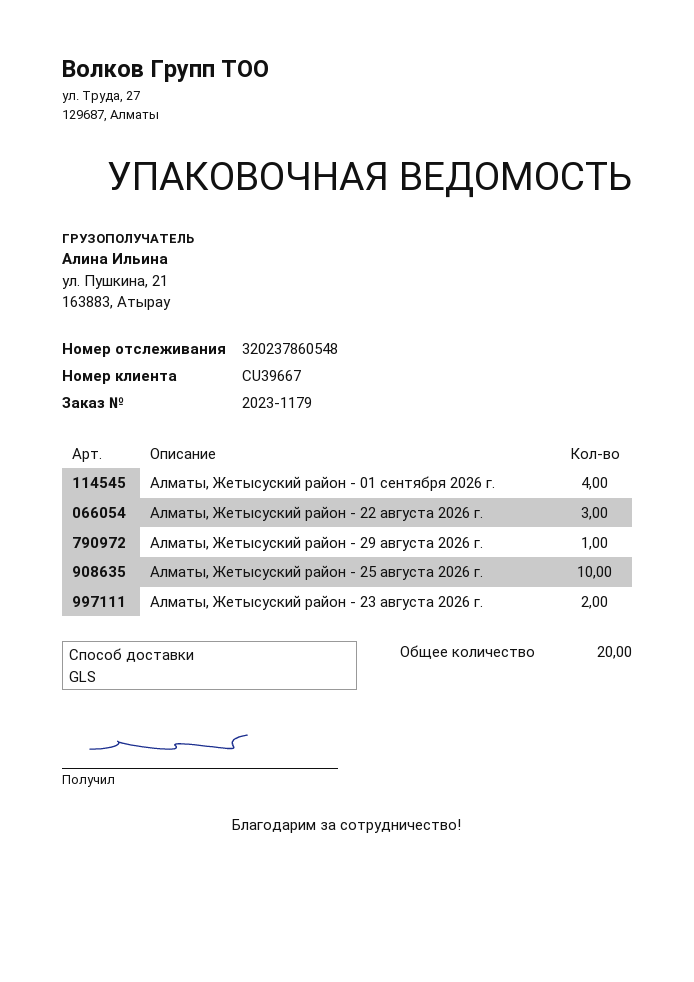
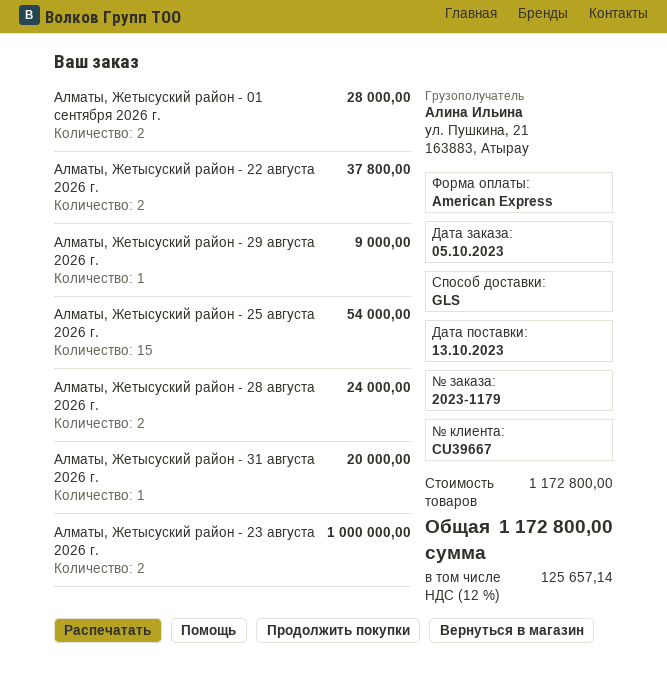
Алматы, Жетысуский район - 01 сентября 2026 г.: 4 -> 2
Алматы, Жетысуский район - 22 августа 2026 г.: 3 -> 2
Алматы, Жетысуский район - 25 августа 2026 г.: 10 -> 15
Алматы, Жетысуский район - 28 августа 2026 г.: none -> 2
Алматы, Жетысуский район - 31 августа 2026 г.: none -> 1

